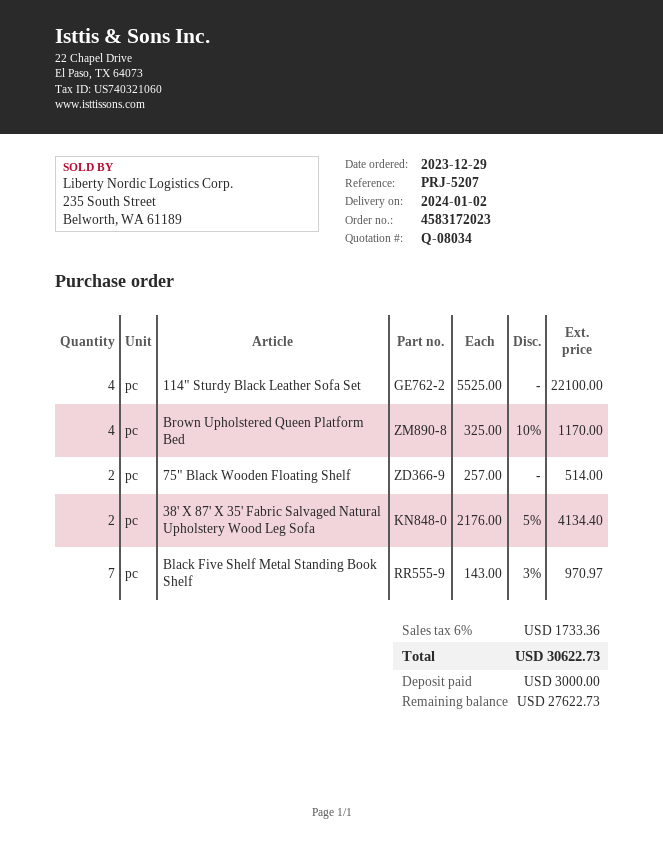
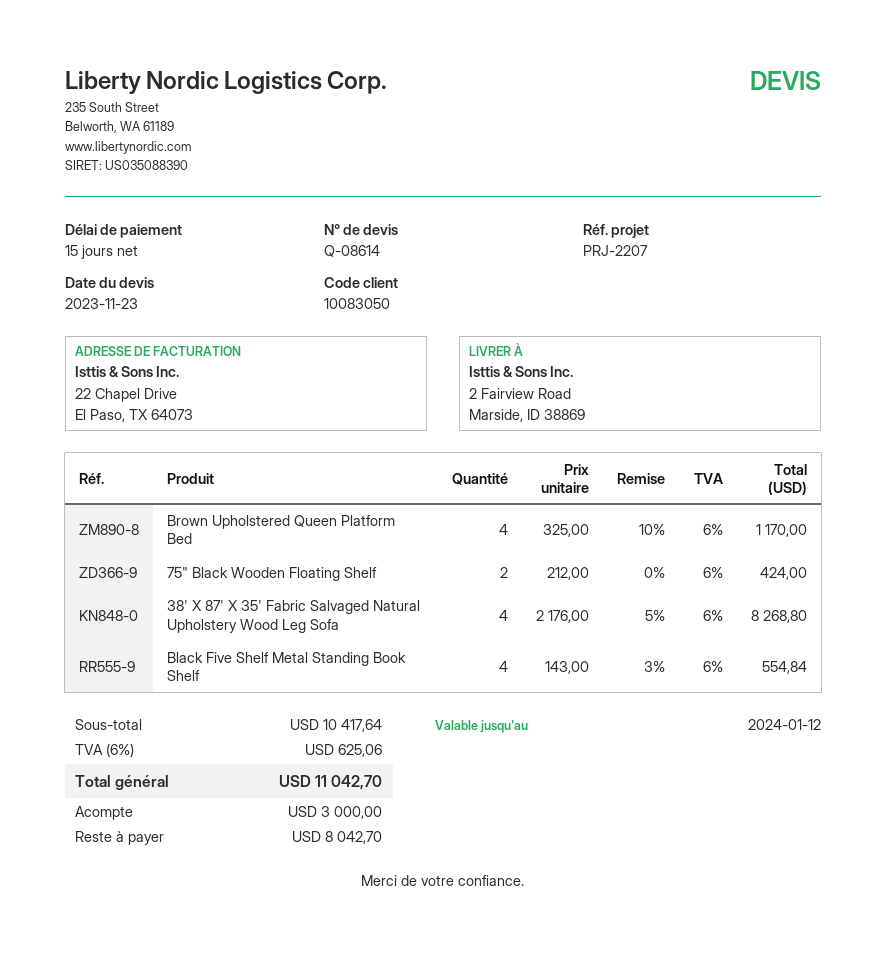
quote number: Q-08034 -> Q-08614
reference: PRJ-5207 -> PRJ-2207
114" Sturdy Black Leather Sofa Set: 4 x 5525.00 = 22100.00 -> none
75" Black Wooden Floating Shelf: 2 x 257.00 = 514.00 -> 2 x 212.00 = 424.00
38' X 87' X 35' Fabric Salvaged Natural Upholstery Wood Leg Sofa: 2 x 2176.00 - 5% = 4134.40 -> 4 x 2176.00 - 5% = 8268.80
Black Five Shelf Metal Standing Book Shelf: 7 x 143.00 - 3% = 970.97 -> 4 x 143.00 - 3% = 554.84
tax: 6% = 1733.36 -> 6% = 625.06
total: 30622.73 -> 11042.70
balance: 27622.73 -> 8042.70

